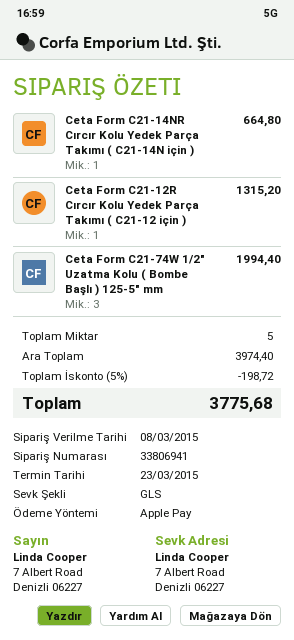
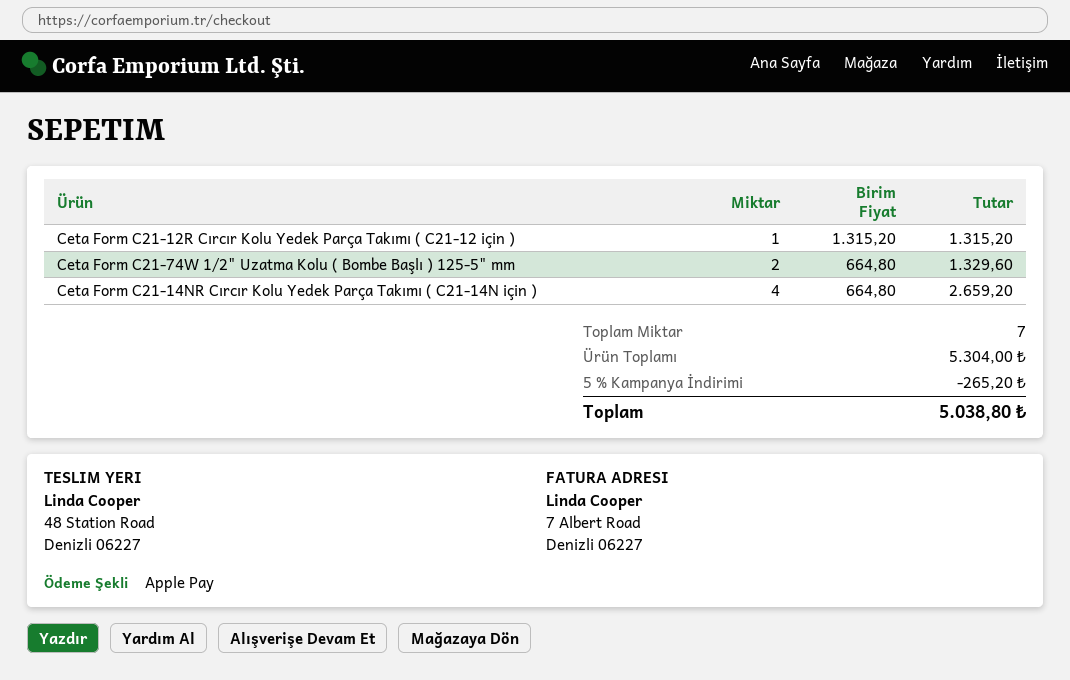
ship to: 7 Albert Road, Denizli 06227 -> 48 Station Road, Denizli 06227
Ceta Form C21-14NR Cırcır Kolu Yedek Parça Takımı ( C21-14N için ): 1 for 664.80 -> 4 for 2659.20
Ceta Form C21-74W 1/2" Uzatma Kolu ( Bombe Başlı ) 125-5" mm: 3 for 1994.40 -> 2 for 1329.60
total quantity: 5 -> 7
subtotal: 3974.40 -> 5304.00
discount: 5% = 198.72 -> 5% = 265.20
total: 3775.68 -> 5038.80

